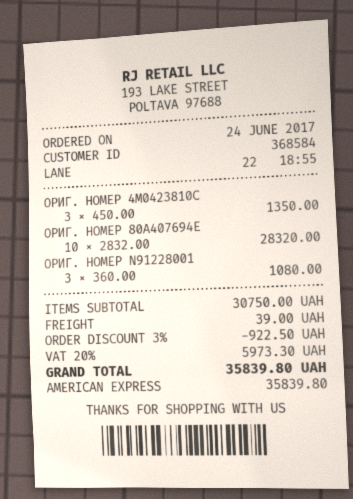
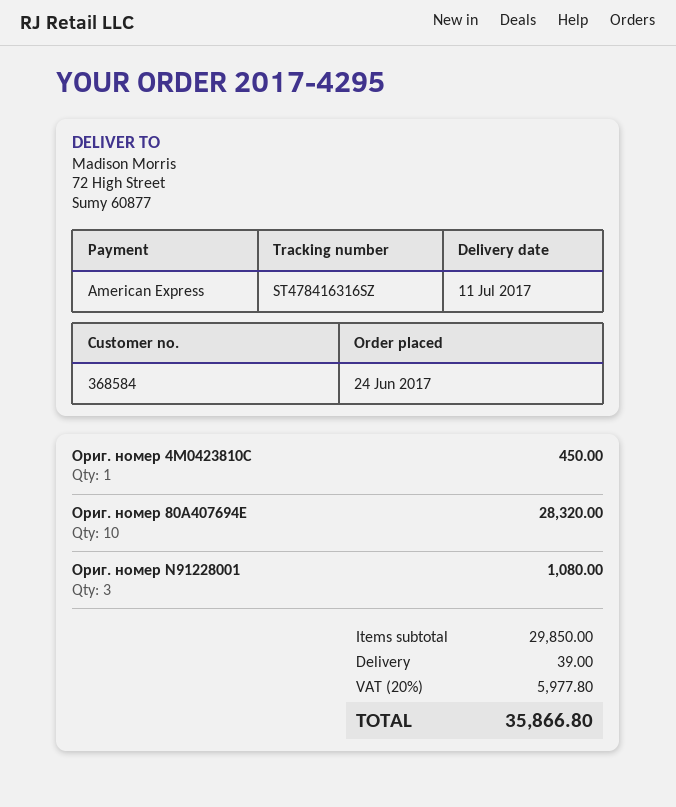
ОРИГ. НОМЕР 4M0423810C: 3 for 1350.00 -> 1 for 450.00
subtotal: 30750.00 -> 29850.00
discount: 3% = 922.50 -> none
tax: 20% = 5973.30 -> 20% = 5977.80
total: 35839.80 -> 35866.80

